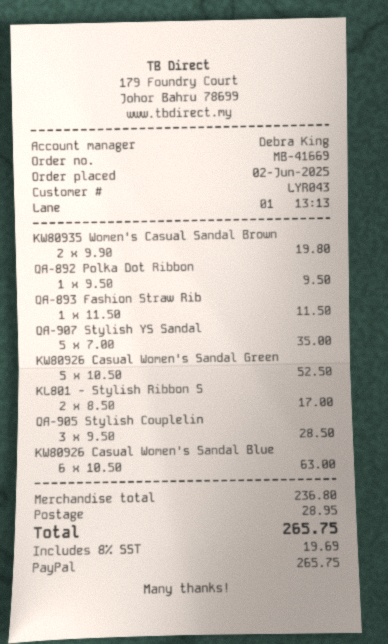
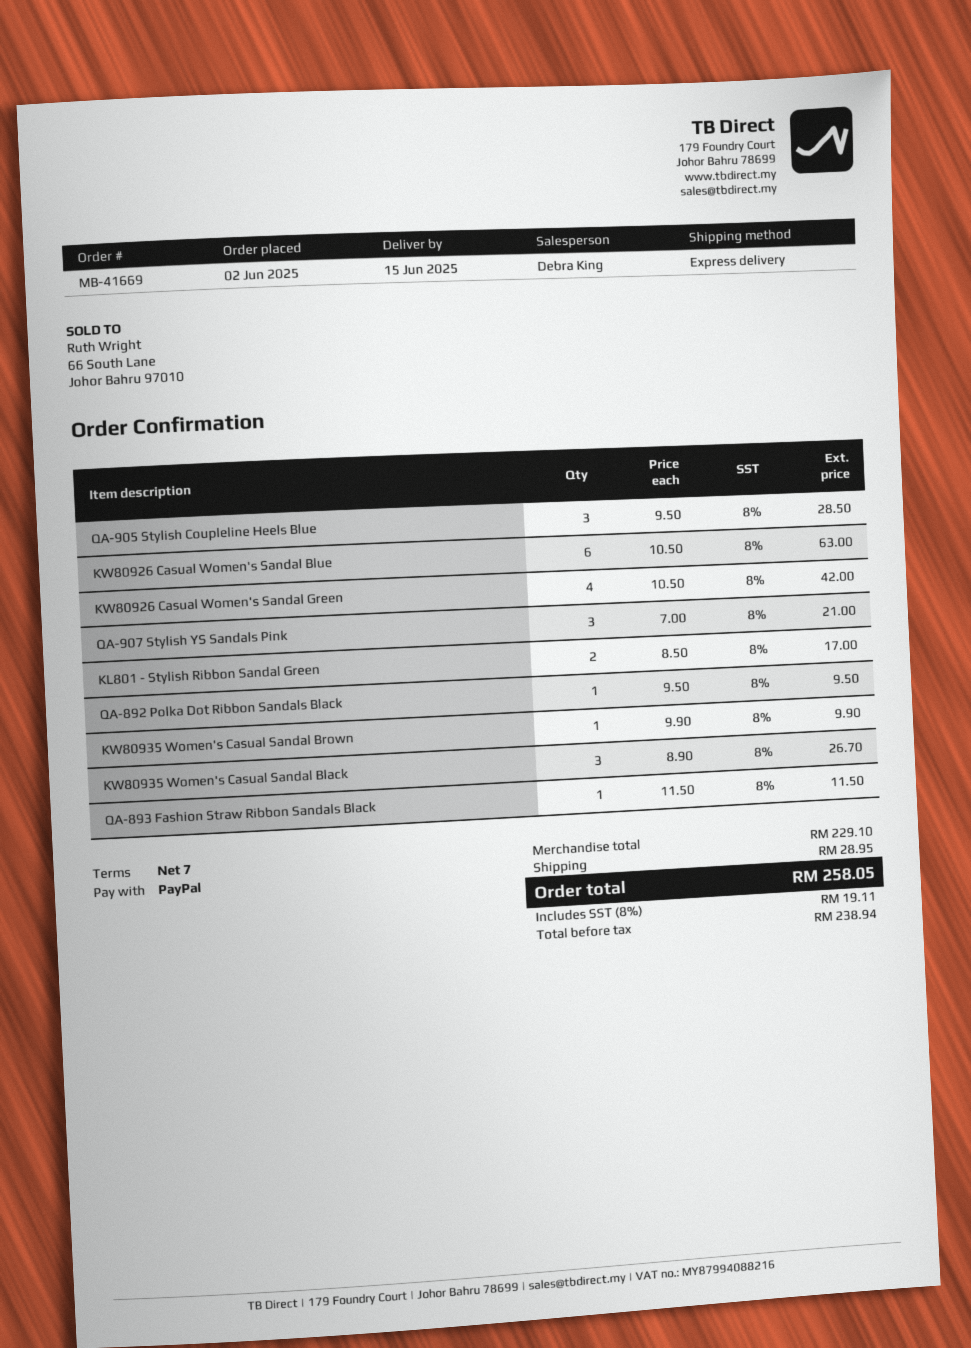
KW80935 Women's Casual Sandal Brown: 2 x 9.90 = 19.80 -> 1 x 9.90 = 9.90
QA-907 Stylish YS Sandal: 5 x 7.00 = 35.00 -> 3 x 7.00 = 21.00
KW80926 Casual Women's Sandal Green: 5 x 10.50 = 52.50 -> 4 x 10.50 = 42.00
KW80935 Women's Casual Sandal Black: none -> 3 x 8.90 = 26.70
subtotal: 236.80 -> 229.10
tax: 8% = 19.69 -> 8% = 19.11
total: 265.75 -> 258.05

